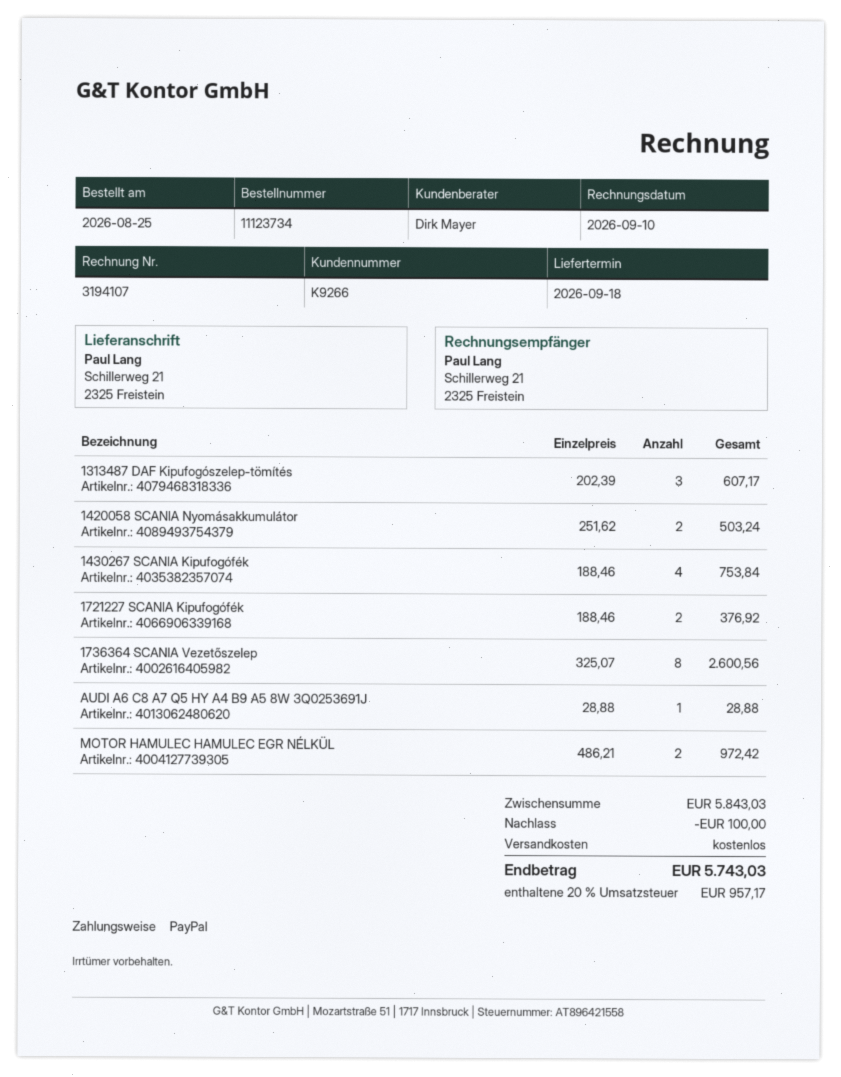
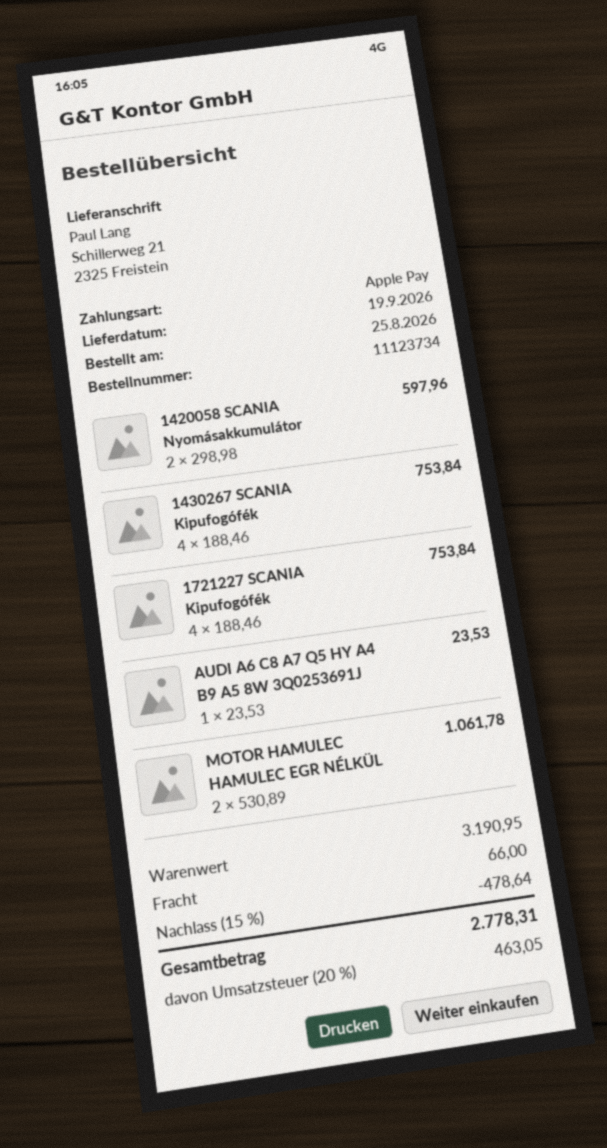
delivery date: 2026-09-18 -> 2026-09-19
payment method: PayPal -> Apple Pay
1313487 DAF Kipufogószelep-tömítés: 3 x 202.39 = 607.17 -> none
1420058 SCANIA Nyomásakkumulátor: 2 x 251.62 = 503.24 -> 2 x 298.98 = 597.96
1721227 SCANIA Kipufogófék: 2 x 188.46 = 376.92 -> 4 x 188.46 = 753.84
1736364 SCANIA Vezetőszelep: 8 x 325.07 = 2600.56 -> none
AUDI A6 C8 A7 Q5 HY A4 B9 A5 8W 3Q0253691J: 1 x 28.88 = 28.88 -> 1 x 23.53 = 23.53
MOTOR HAMULEC HAMULEC EGR NÉLKÜL: 2 x 486.21 = 972.42 -> 2 x 530.89 = 1061.78
subtotal: 5843.03 -> 3190.95
discount: 100.00 -> 478.64
shipping: 0.00 -> 66.00
tax: 20% = 957.17 -> 20% = 463.05
total: 5743.03 -> 2778.31

